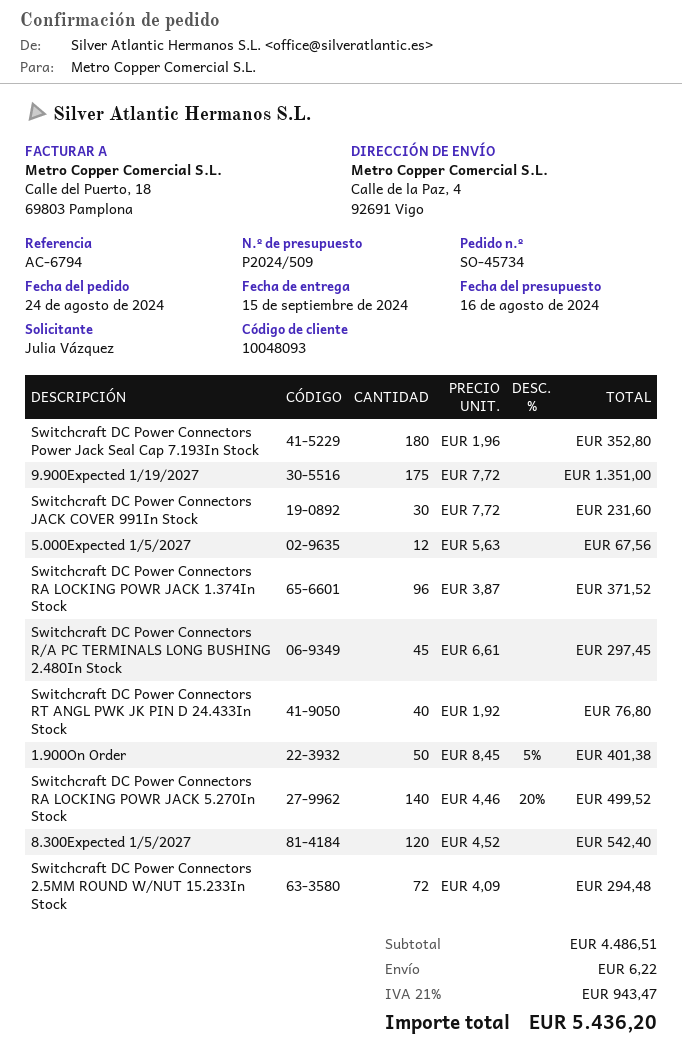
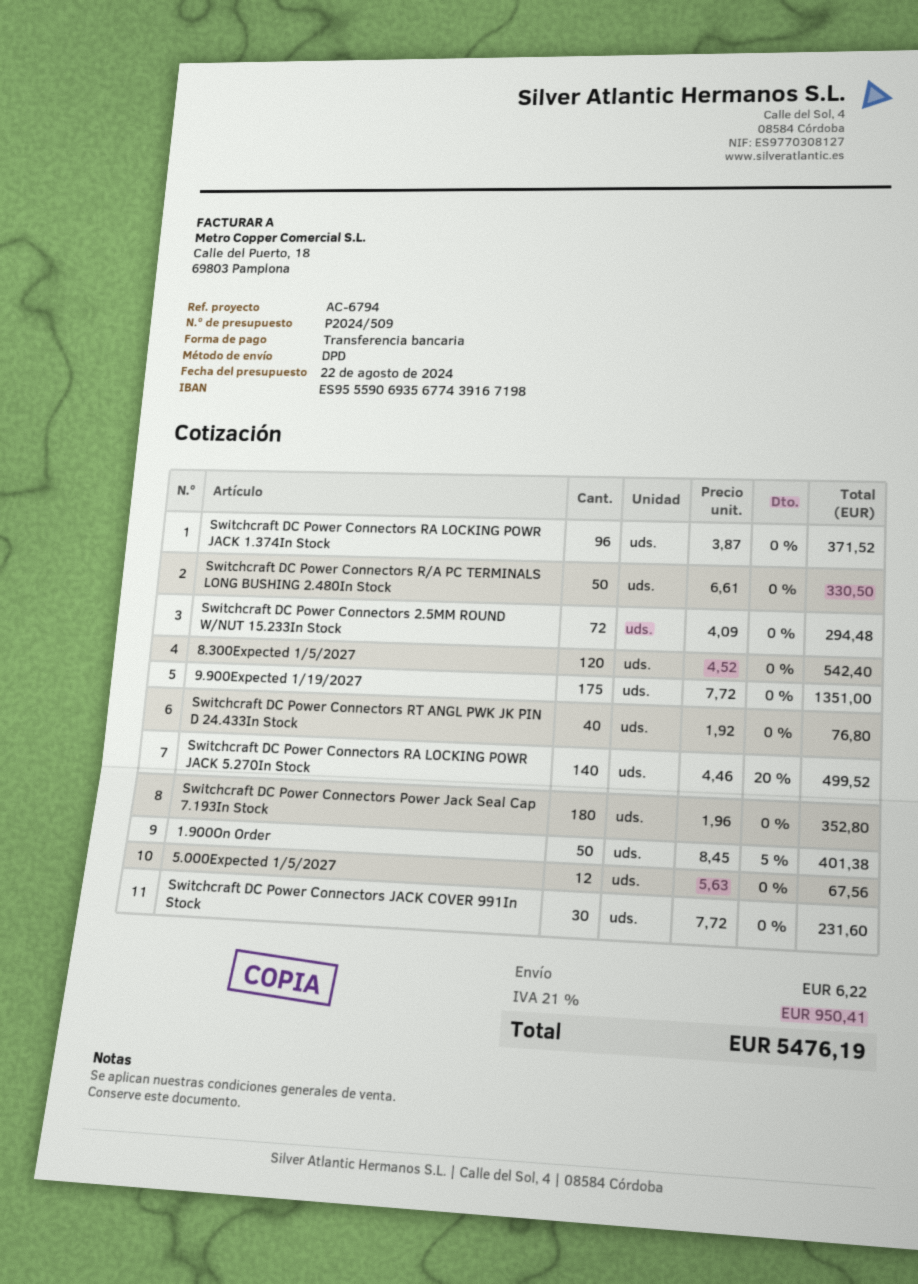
quote date: 2024-08-16 -> 2024-08-22
Switchcraft DC Power Connectors R/A PC TERMINALS LONG BUSHING 2.480In Stock: 45 x 6.61 = 297.45 -> 50 x 6.61 = 330.50
tax: 21% = 943.47 -> 21% = 950.41
total: 5436.20 -> 5476.19

